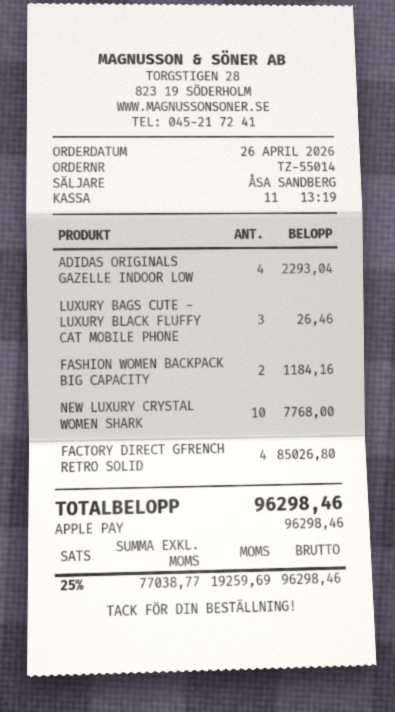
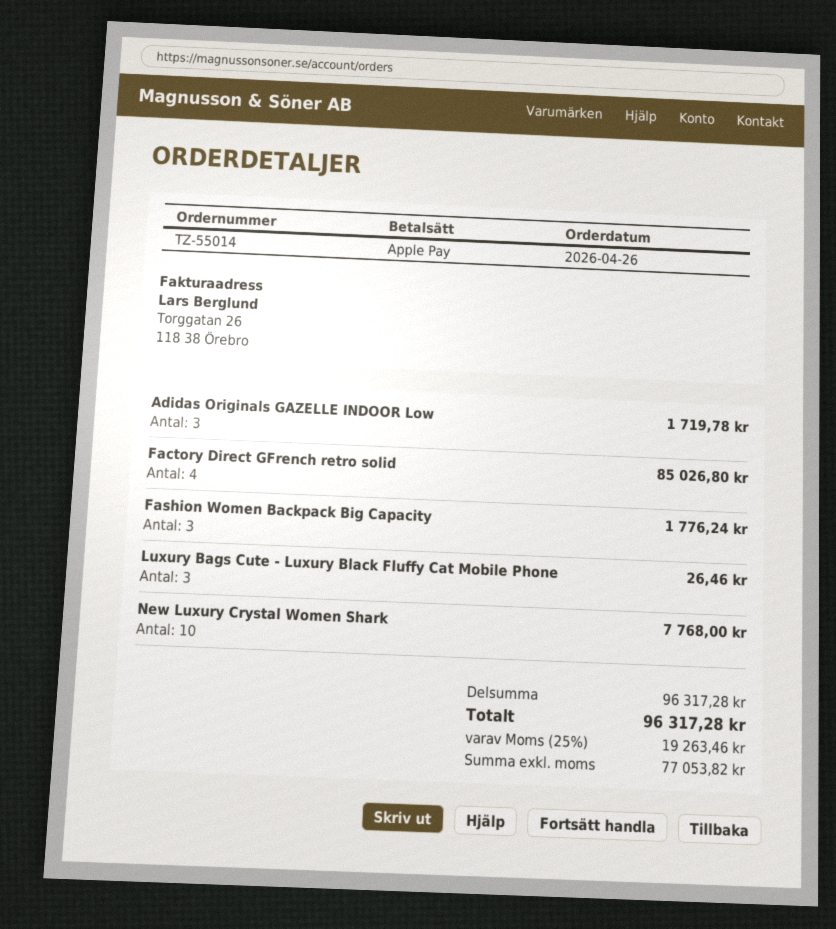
ADIDAS ORIGINALS GAZELLE INDOOR LOW: 4 for 2293.04 -> 3 for 1719.78
FASHION WOMEN BACKPACK BIG CAPACITY: 2 for 1184.16 -> 3 for 1776.24
net: 77038.77 -> 77053.82
tax: 25% = 19259.69 -> 25% = 19263.46
total: 96298.46 -> 96317.28

